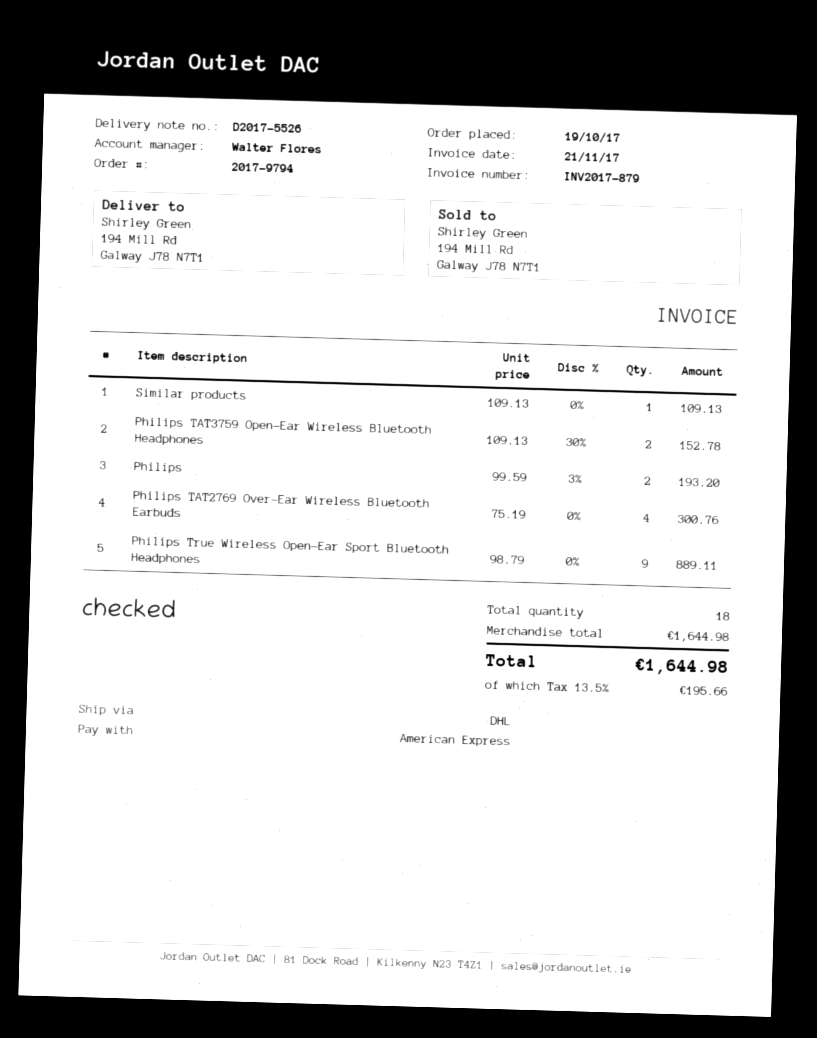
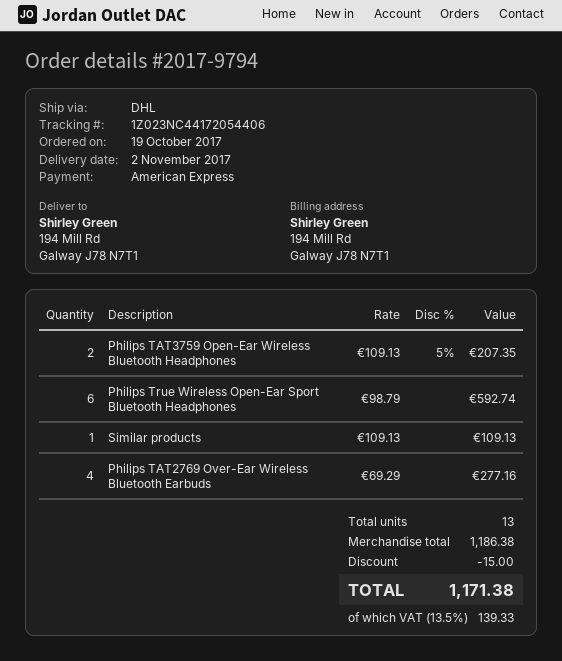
Philips TAT3759 Open-Ear Wireless Bluetooth Headphones: 2 x 109.13 - 30% = 152.78 -> 2 x 109.13 - 5% = 207.35
Philips: 2 x 99.59 - 3% = 193.20 -> none
Philips TAT2769 Over-Ear Wireless Bluetooth Earbuds: 4 x 75.19 = 300.76 -> 4 x 69.29 = 277.16
Philips True Wireless Open-Ear Sport Bluetooth Headphones: 9 x 98.79 = 889.11 -> 6 x 98.79 = 592.74
total quantity: 18 -> 13
subtotal: 1644.98 -> 1186.38
discount: none -> 15.00
tax: 13.5% = 195.66 -> 13.5% = 139.33
total: 1644.98 -> 1171.38

